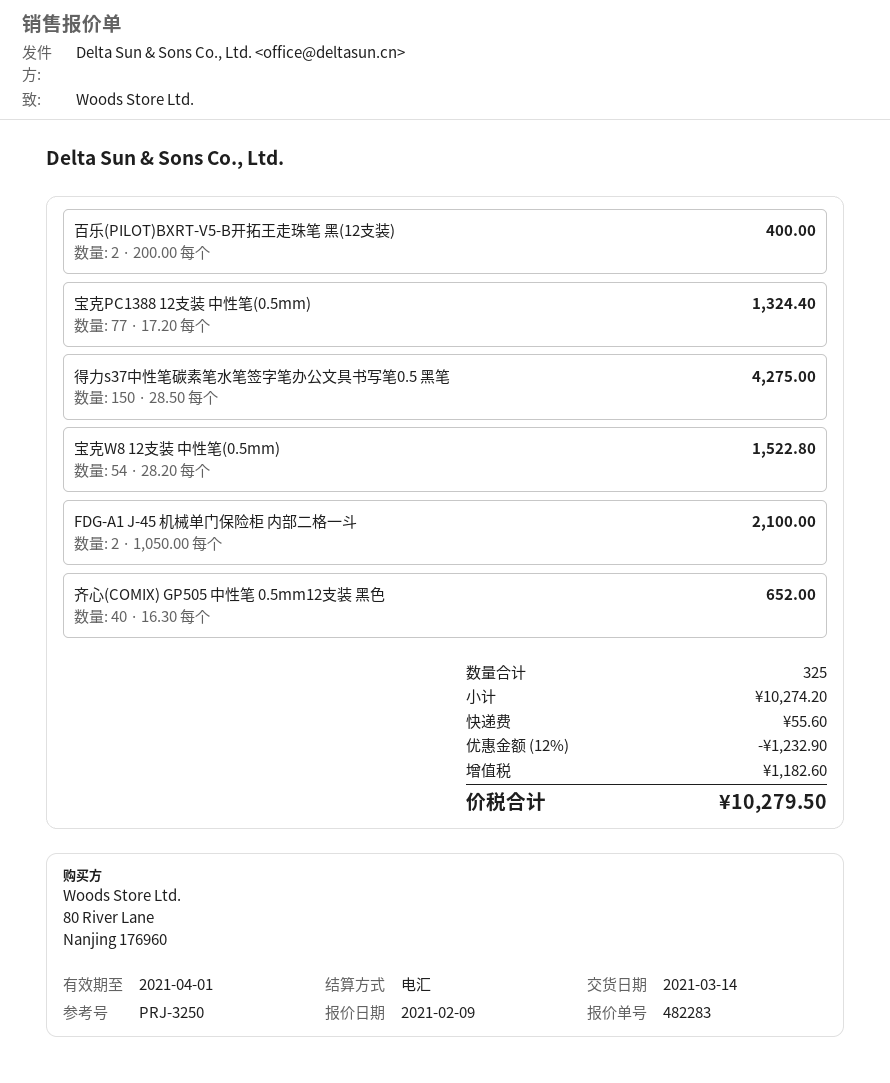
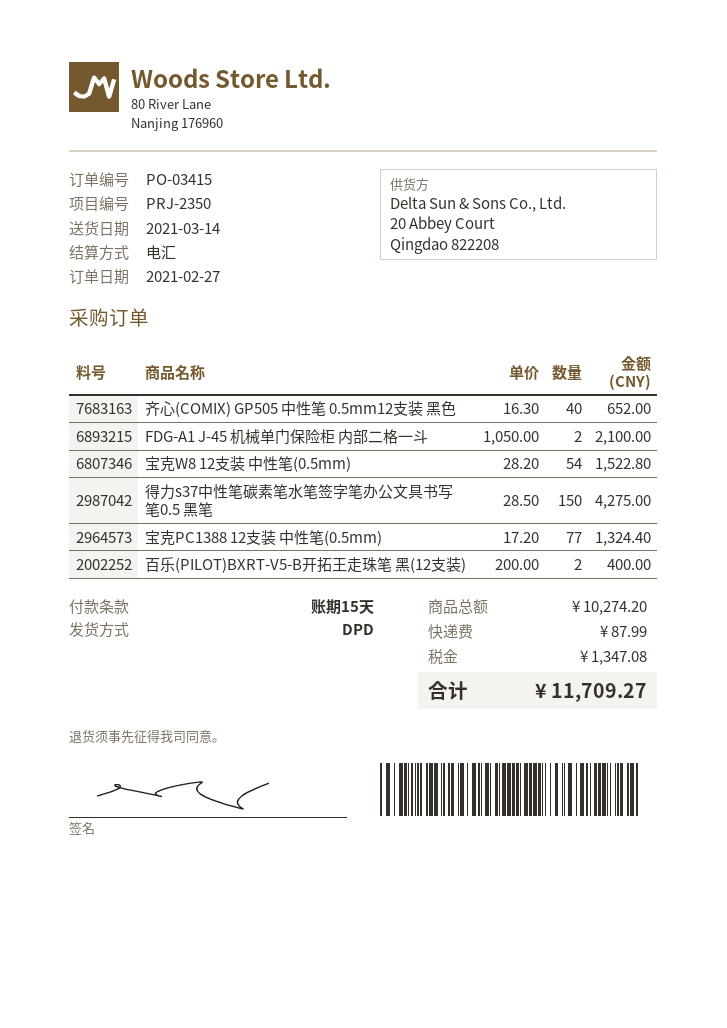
reference: PRJ-3250 -> PRJ-2350
discount: 12% = 1232.90 -> none
shipping: 55.60 -> 87.99
tax: 1182.60 -> 1347.08
total: 10279.50 -> 11709.27

